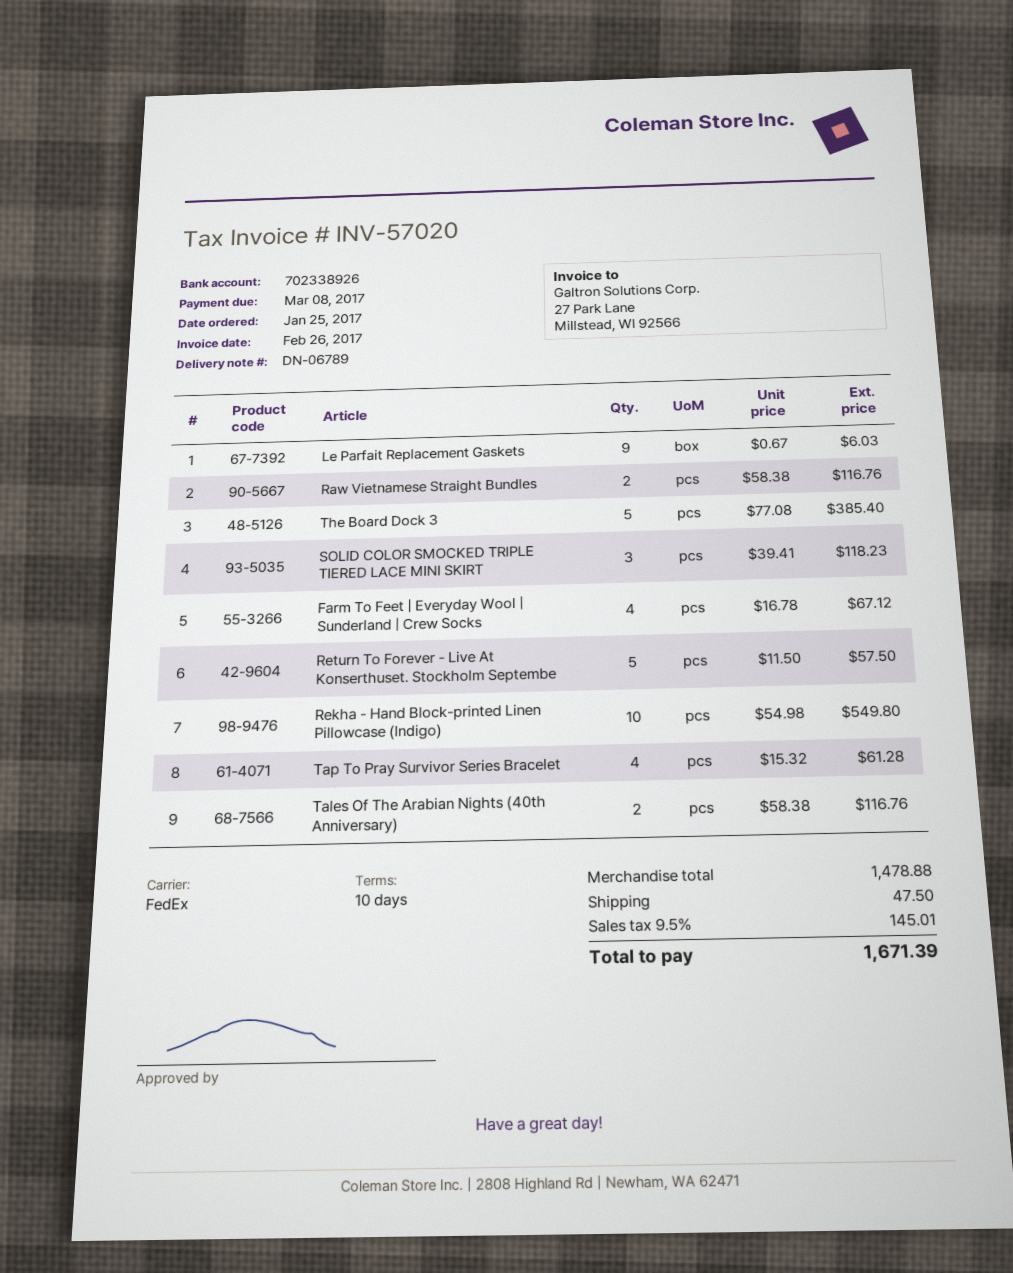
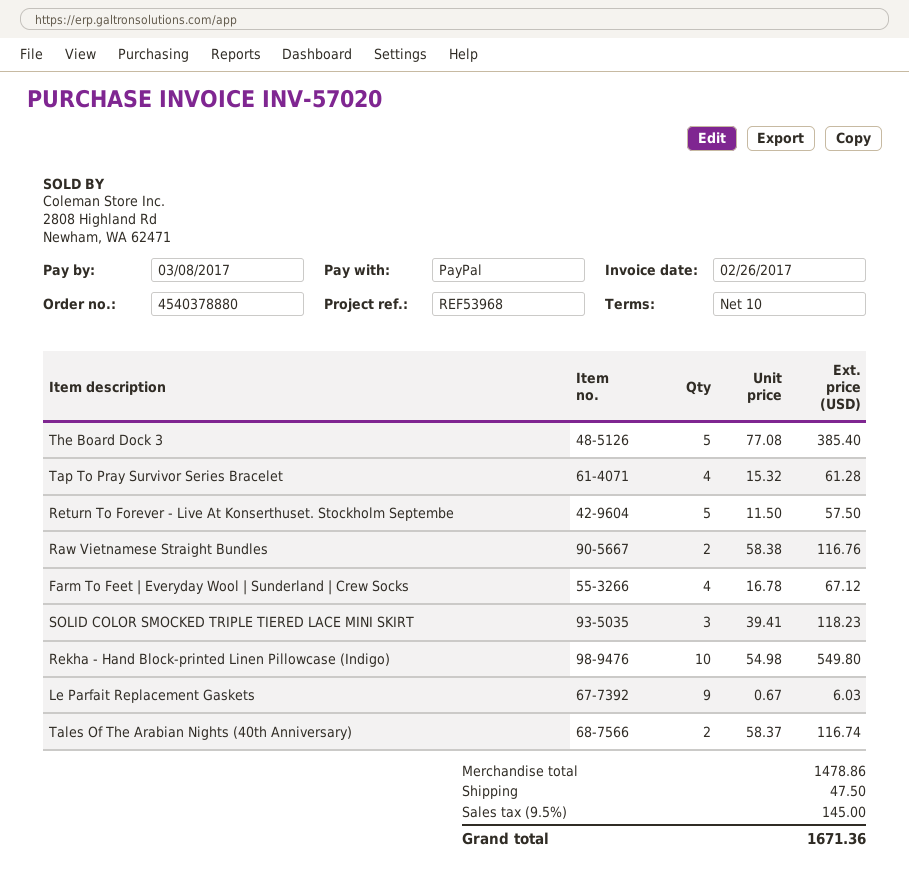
Tales Of The Arabian Nights (40th Anniversary): 2 x 58.38 = 116.76 -> 2 x 58.37 = 116.74
subtotal: 1478.88 -> 1478.86
tax: 9.5% = 145.01 -> 9.5% = 145.00
total: 1671.39 -> 1671.36

